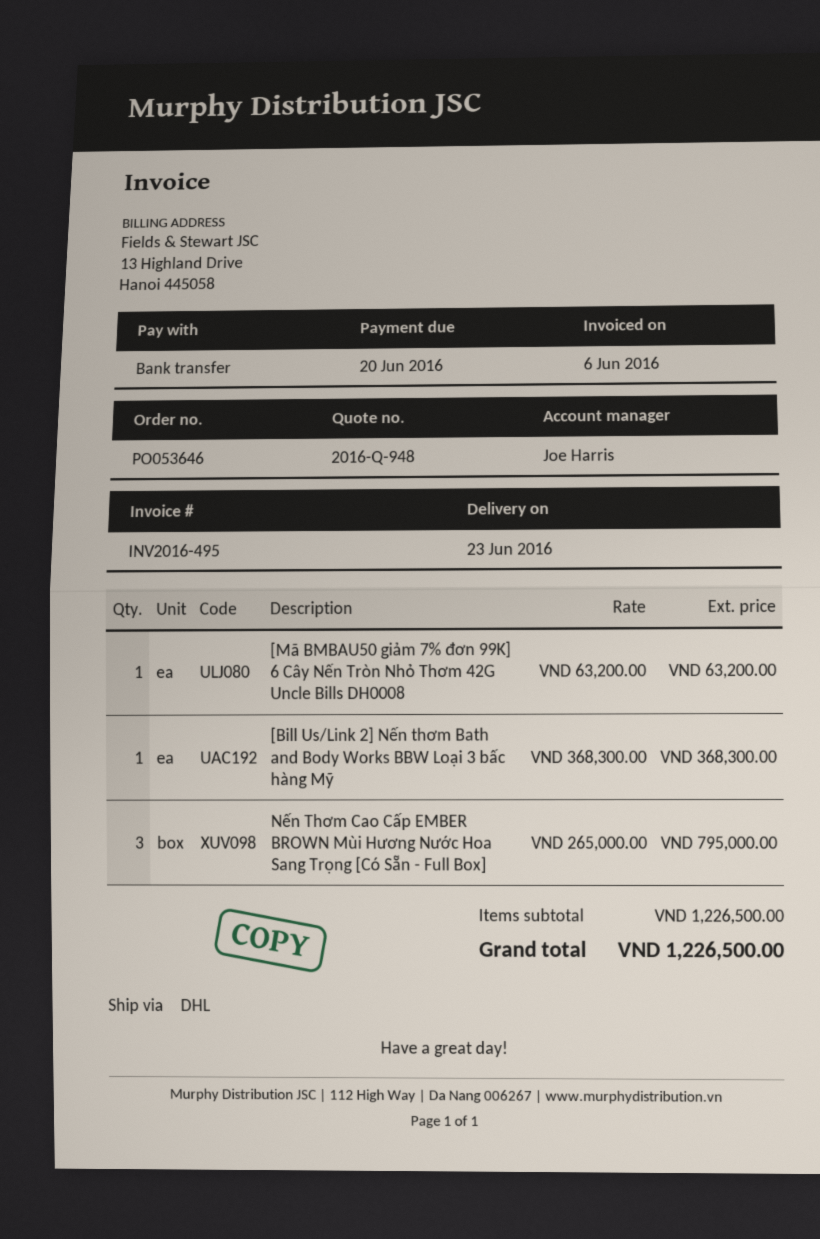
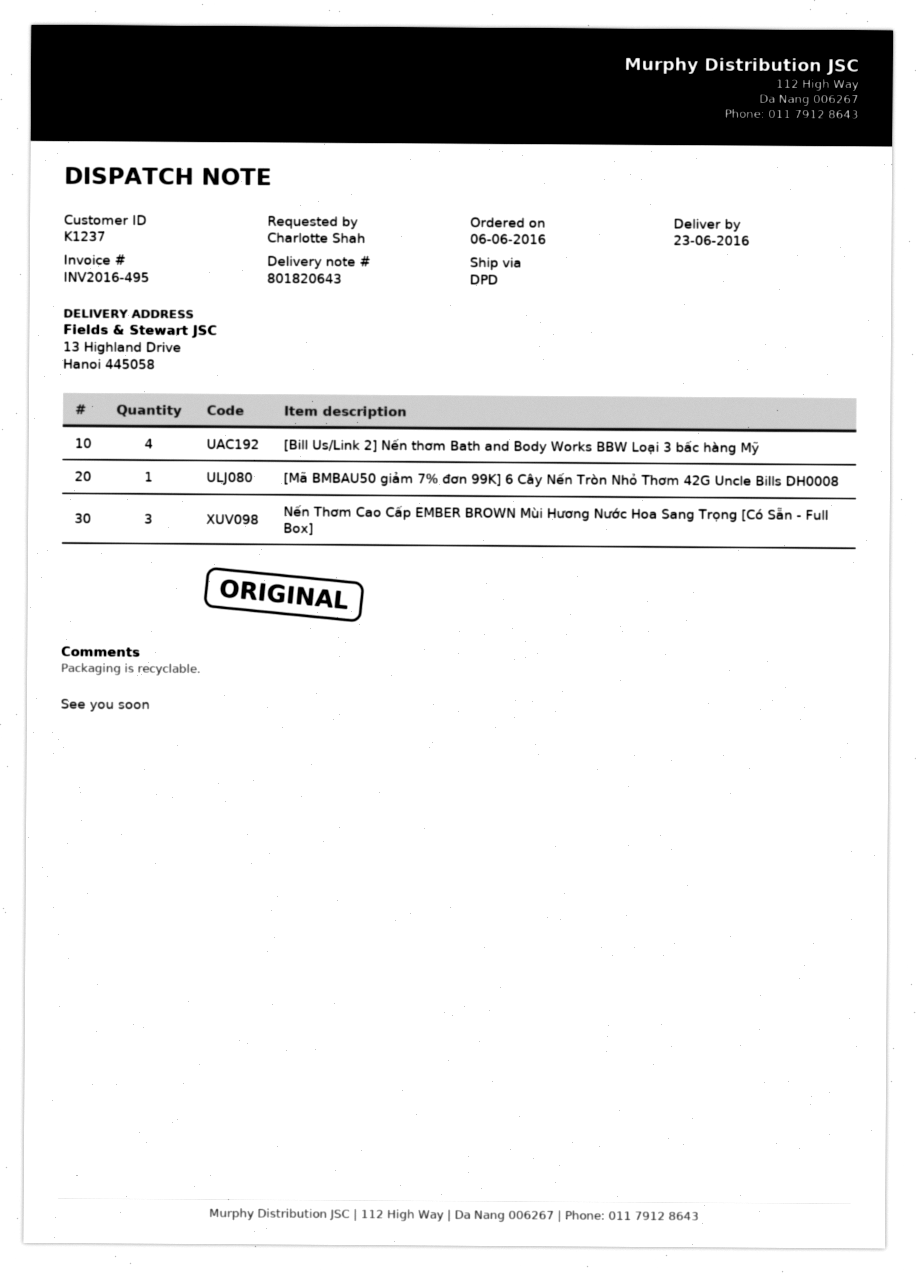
shipping method: DHL -> DPD
[Bill Us/Link 2] Nến thơm Bath and Body Works BBW Loại 3 bấc hàng Mỹ: 1 -> 4

